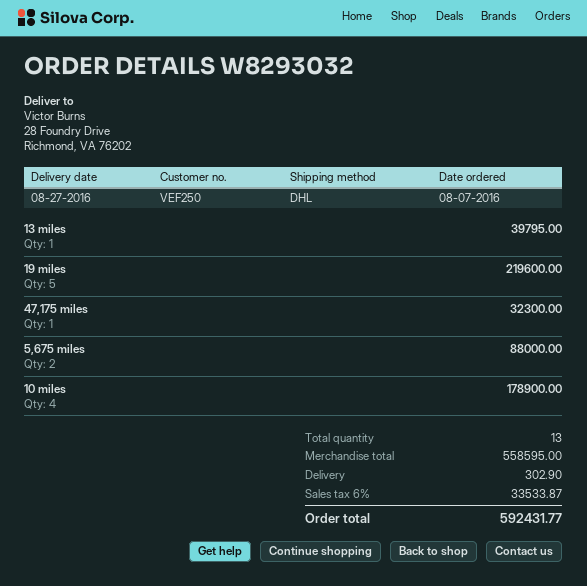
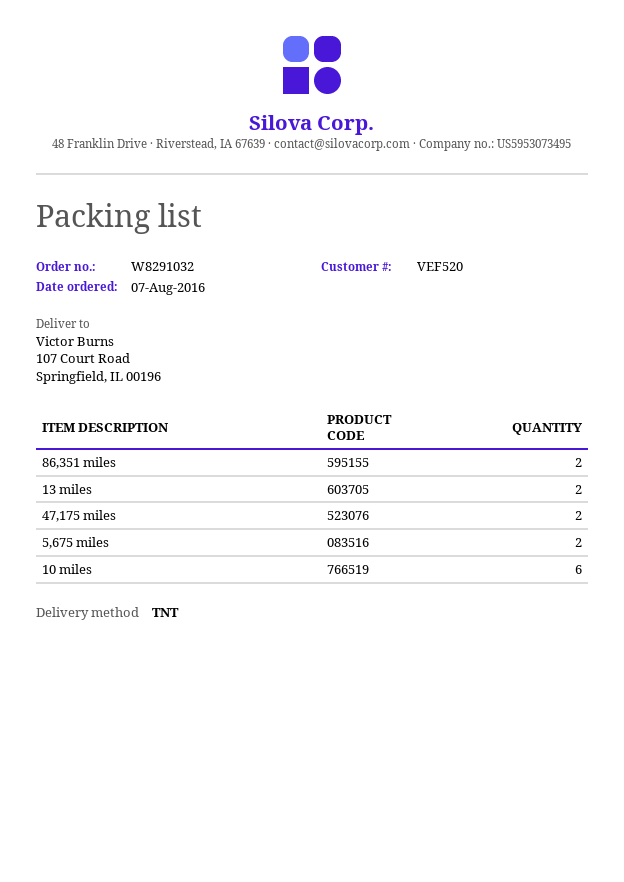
order number: W8293032 -> W8291032
customer number: VEF250 -> VEF520
shipping method: DHL -> TNT
ship to: 28 Foundry Drive, Richmond, VA 76202 -> 107 Court Road, Springfield, IL 00196
13 miles: 1 -> 2
19 miles: 5 -> none
47,175 miles: 1 -> 2
10 miles: 4 -> 6
86,351 miles: none -> 2

